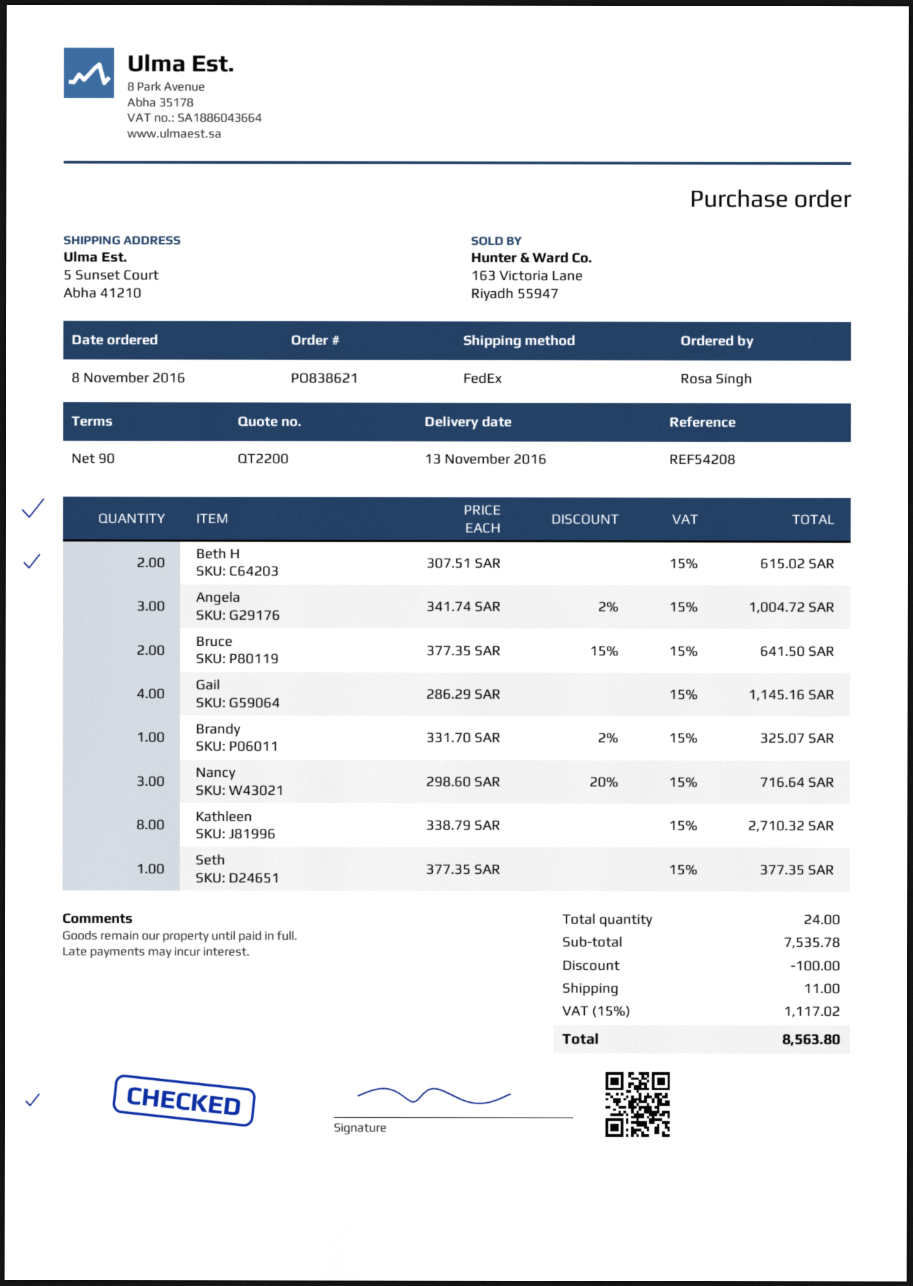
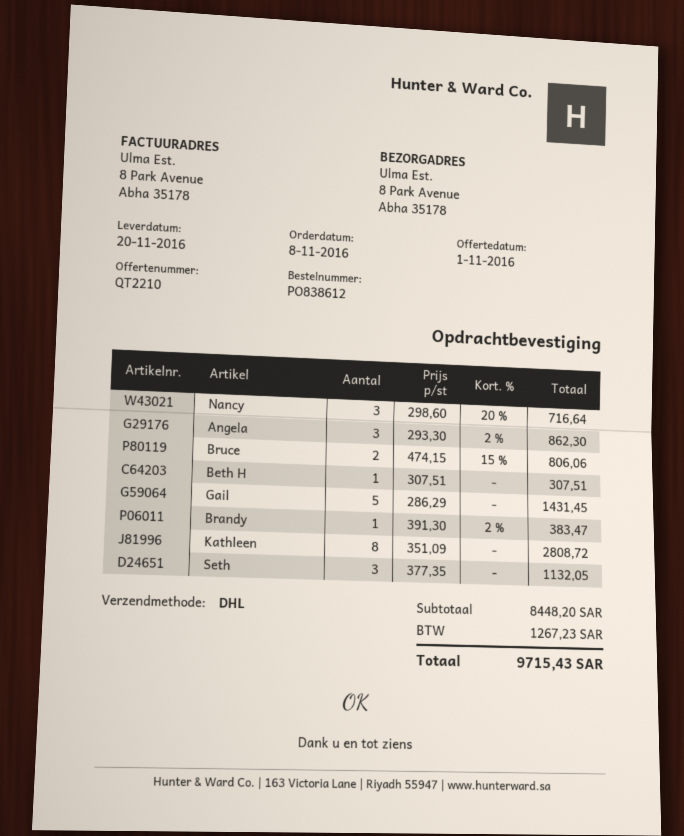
quote number: QT2200 -> QT2210
order number: PO838621 -> PO838612
delivery date: 2016-11-13 -> 2016-11-20
shipping method: FedEx -> DHL
ship to: 5 Sunset Court, Abha 41210 -> 8 Park Avenue, Abha 35178
Beth H: 2 x 307.51 = 615.02 -> 1 x 307.51 = 307.51
Angela: 3 x 341.74 - 2% = 1004.72 -> 3 x 293.30 - 2% = 862.30
Bruce: 2 x 377.35 - 15% = 641.50 -> 2 x 474.15 - 15% = 806.06
Gail: 4 x 286.29 = 1145.16 -> 5 x 286.29 = 1431.45
Brandy: 1 x 331.70 - 2% = 325.07 -> 1 x 391.30 - 2% = 383.47
Kathleen: 8 x 338.79 = 2710.32 -> 8 x 351.09 = 2808.72
Seth: 1 x 377.35 = 377.35 -> 3 x 377.35 = 1132.05
subtotal: 7535.78 -> 8448.20
discount: 100.00 -> none
shipping: 11.00 -> none
tax: 1117.02 -> 1267.23
total: 8563.80 -> 9715.43

